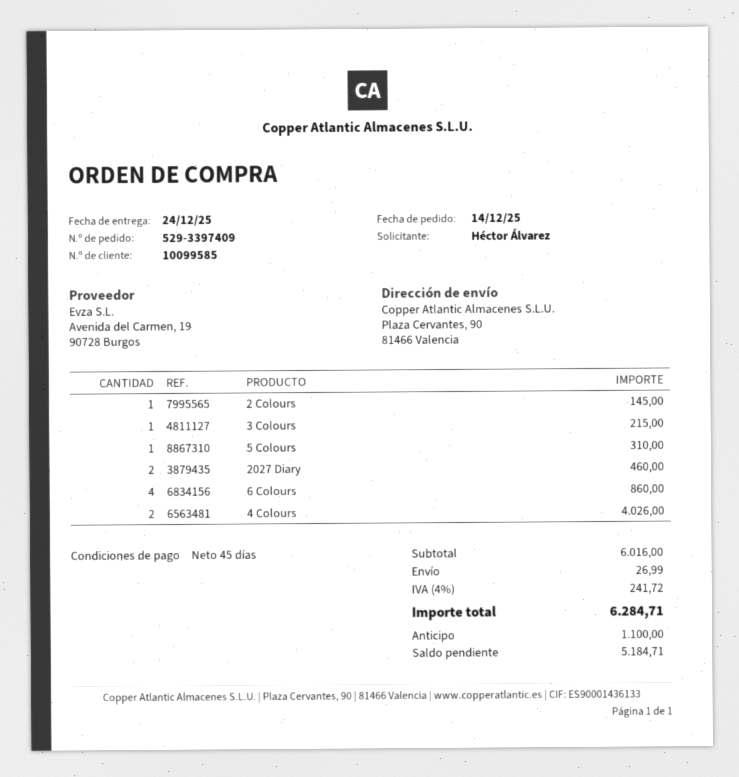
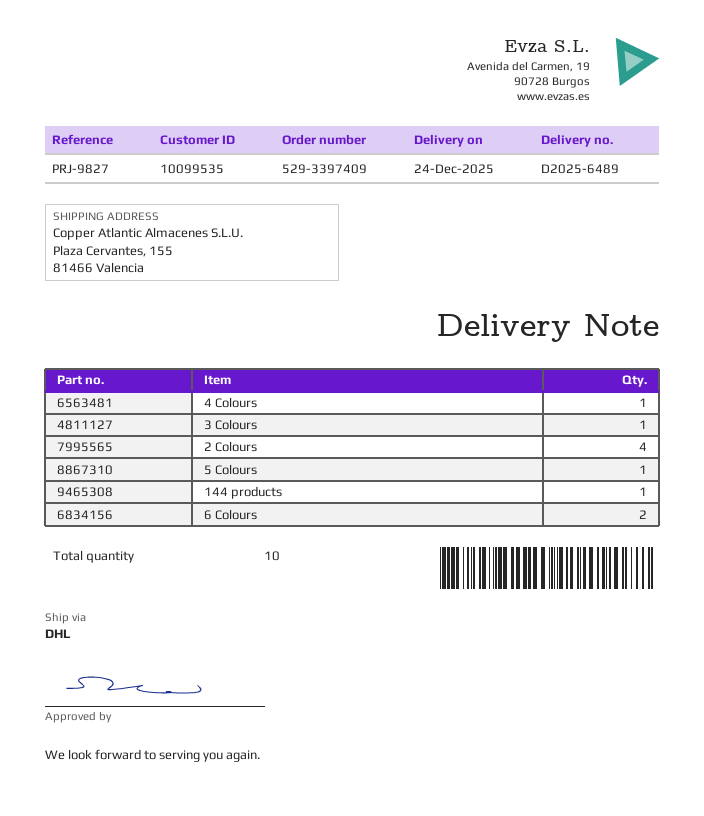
customer number: 10099585 -> 10099535
ship to: Plaza Cervantes, 90, 81466 Valencia -> Plaza Cervantes, 155, 81466 Valencia
2 Colours: 1 -> 4
2027 Diary: 2 -> none
6 Colours: 4 -> 2
4 Colours: 2 -> 1
144 products: none -> 1

